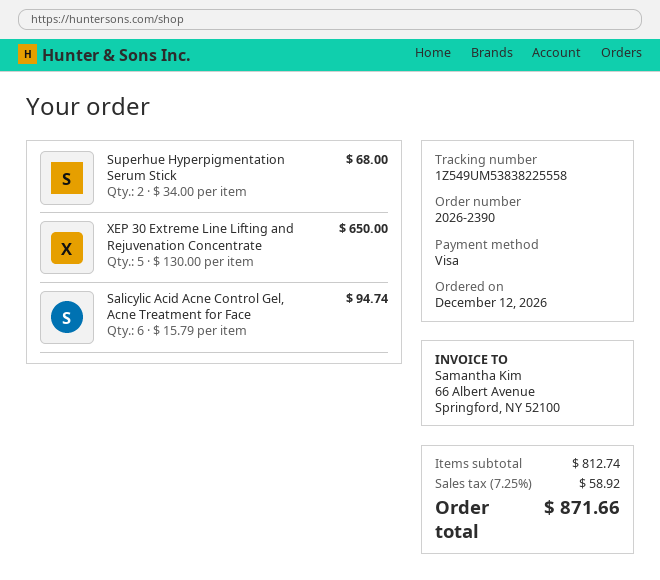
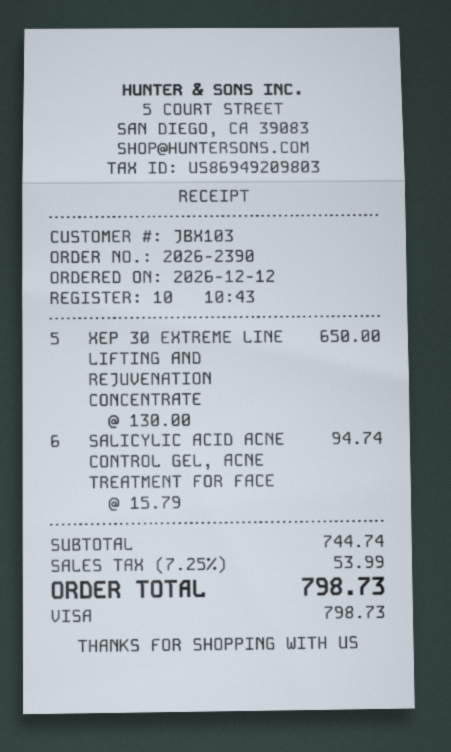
Superhue Hyperpigmentation Serum Stick: 2 x 34.00 = 68.00 -> none
subtotal: 812.74 -> 744.74
tax: 7.25% = 58.92 -> 7.25% = 53.99
total: 871.66 -> 798.73

